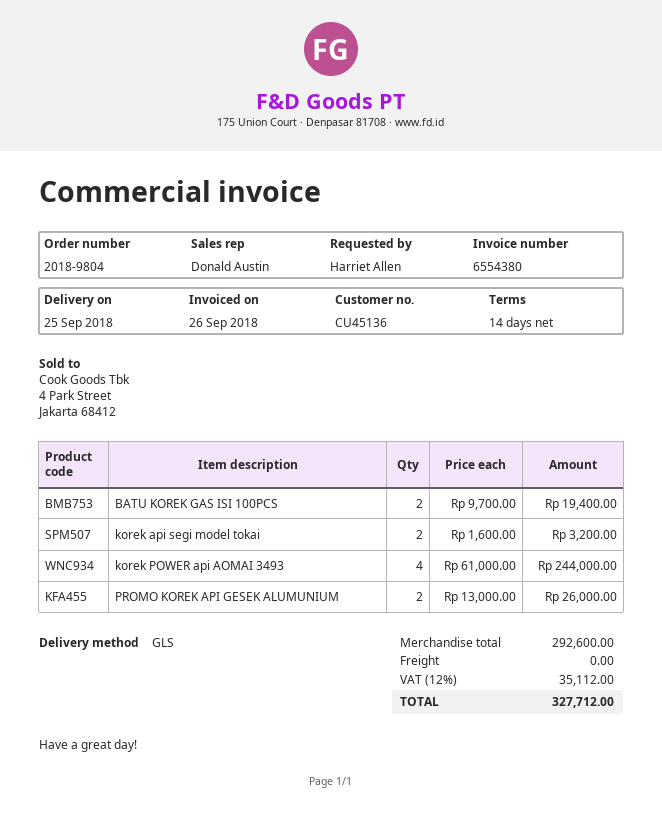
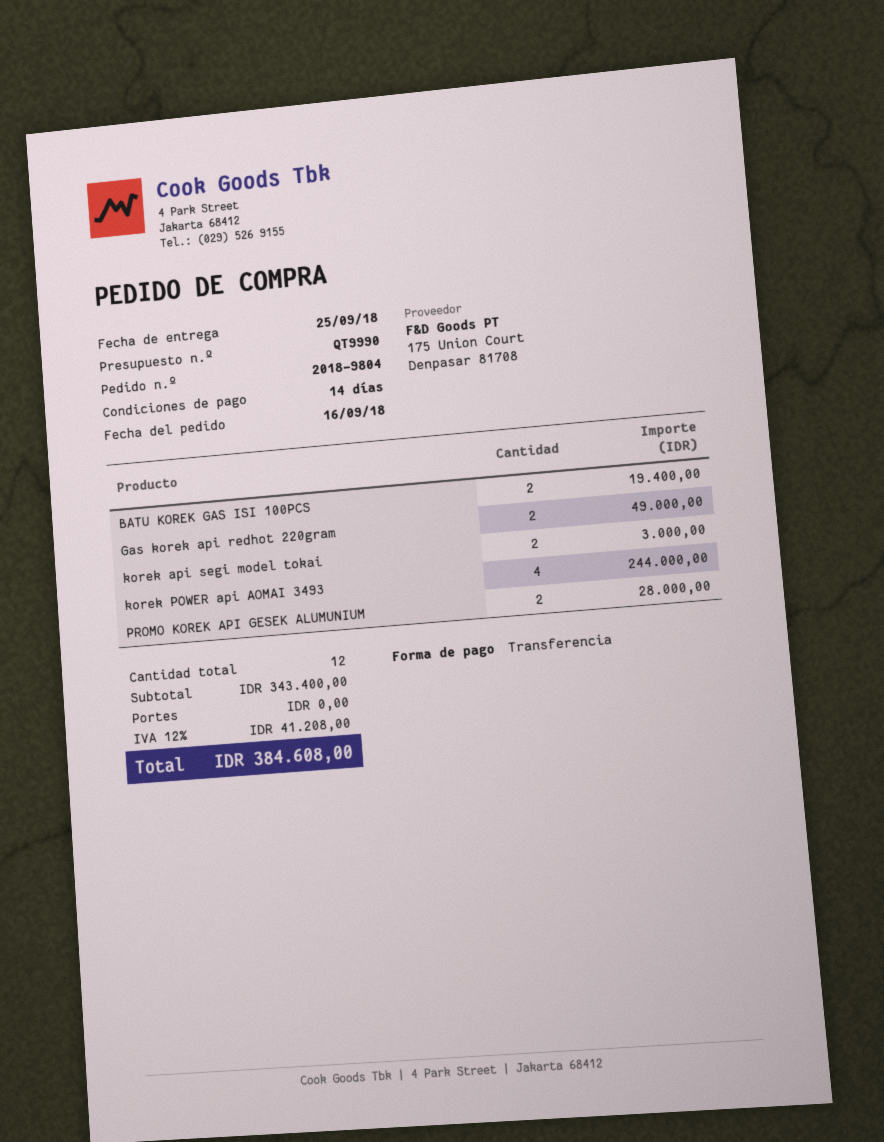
korek api segi model tokai: 2 for 3200.00 -> 2 for 3000.00
PROMO KOREK API GESEK ALUMUNIUM: 2 for 26000.00 -> 2 for 28000.00
Gas korek api redhot 220gram: none -> 2 for 49000.00
subtotal: 292600.00 -> 343400.00
tax: 12% = 35112.00 -> 12% = 41208.00
total: 327712.00 -> 384608.00

